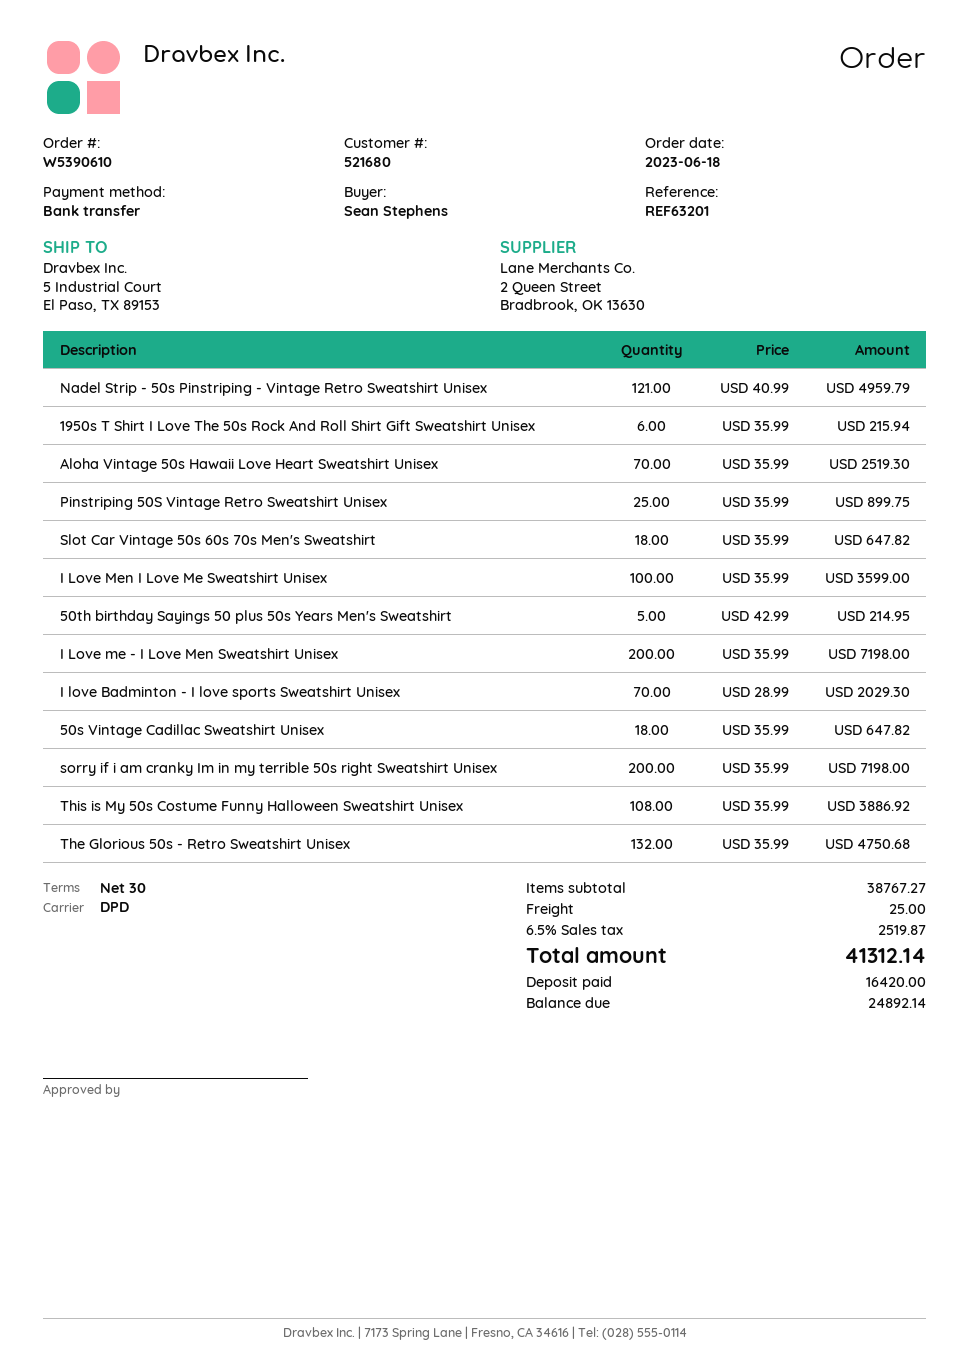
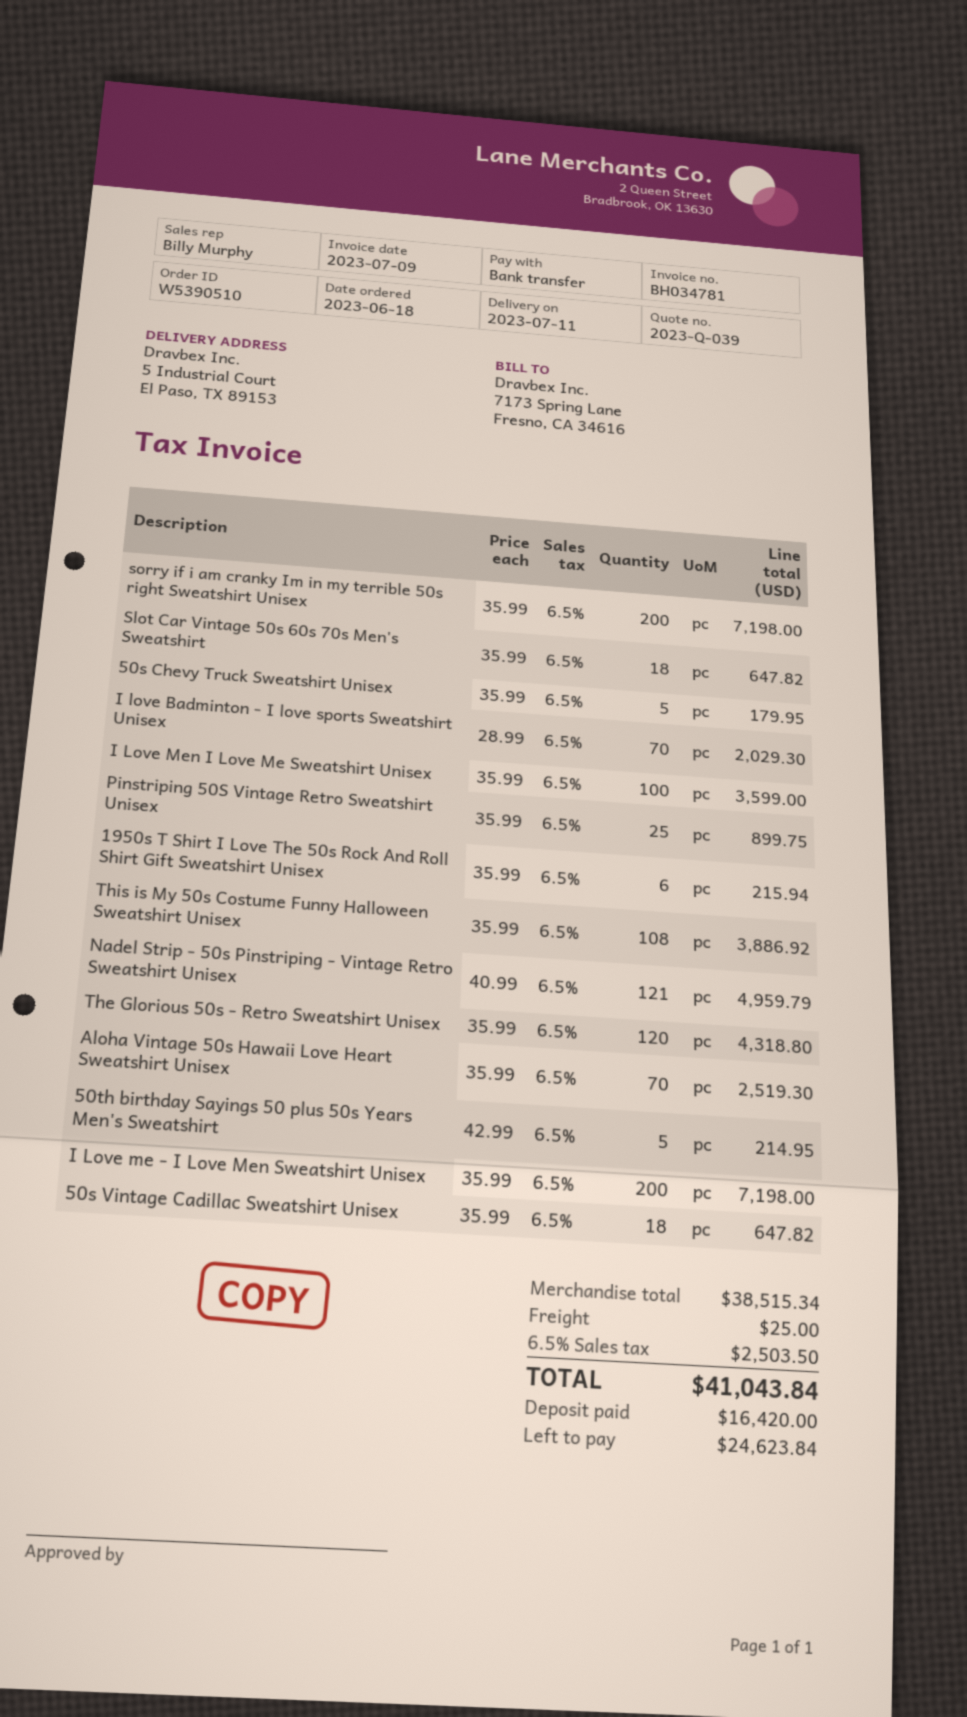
order number: W5390610 -> W5390510
The Glorious 50s - Retro Sweatshirt Unisex: 132 x 35.99 = 4750.68 -> 120 x 35.99 = 4318.80
50s Chevy Truck Sweatshirt Unisex: none -> 5 x 35.99 = 179.95
subtotal: 38767.27 -> 38515.34
tax: 6.5% = 2519.87 -> 6.5% = 2503.50
total: 41312.14 -> 41043.84
balance: 24892.14 -> 24623.84

